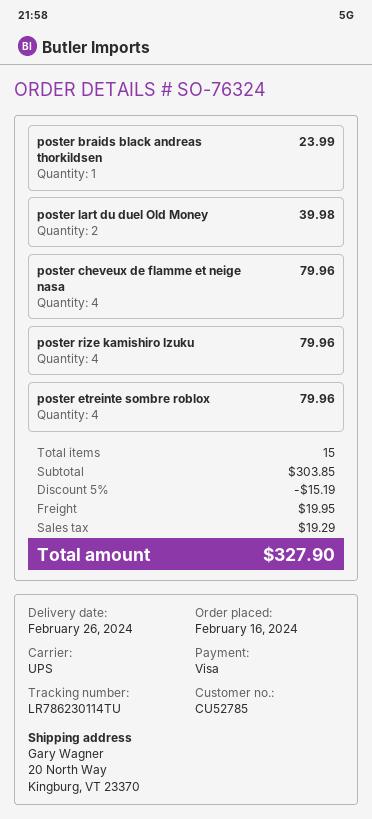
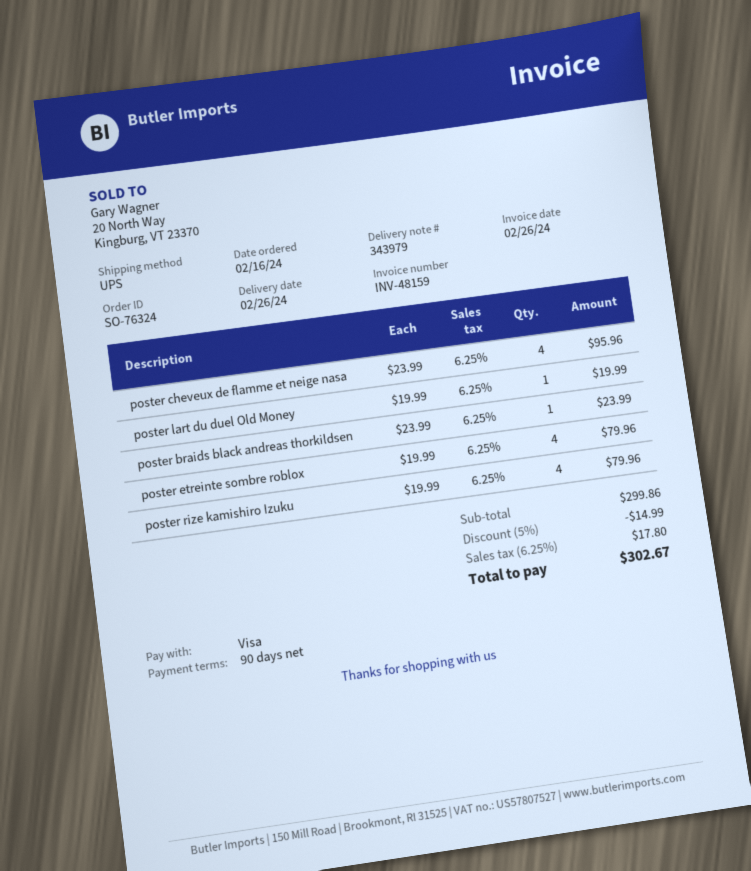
poster lart du duel Old Money: 2 for 39.98 -> 1 for 19.99
poster cheveux de flamme et neige nasa: 4 for 79.96 -> 4 for 95.96
subtotal: 303.85 -> 299.86
discount: 5% = 15.19 -> 5% = 14.99
shipping: 19.95 -> none
tax: 19.29 -> 17.80
total: 327.90 -> 302.67

